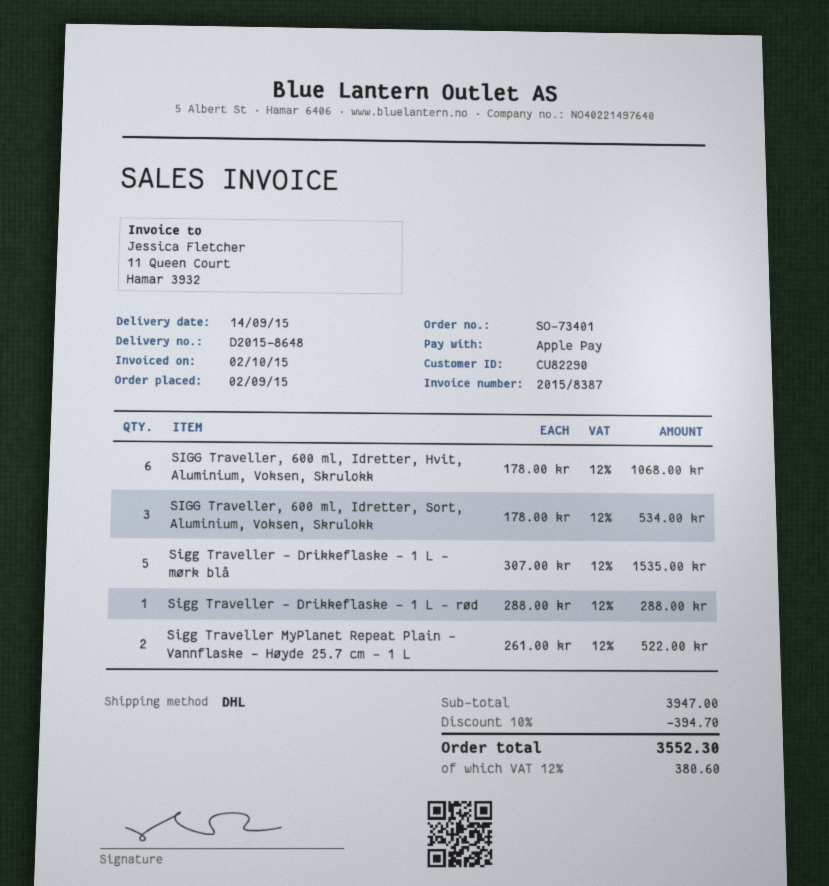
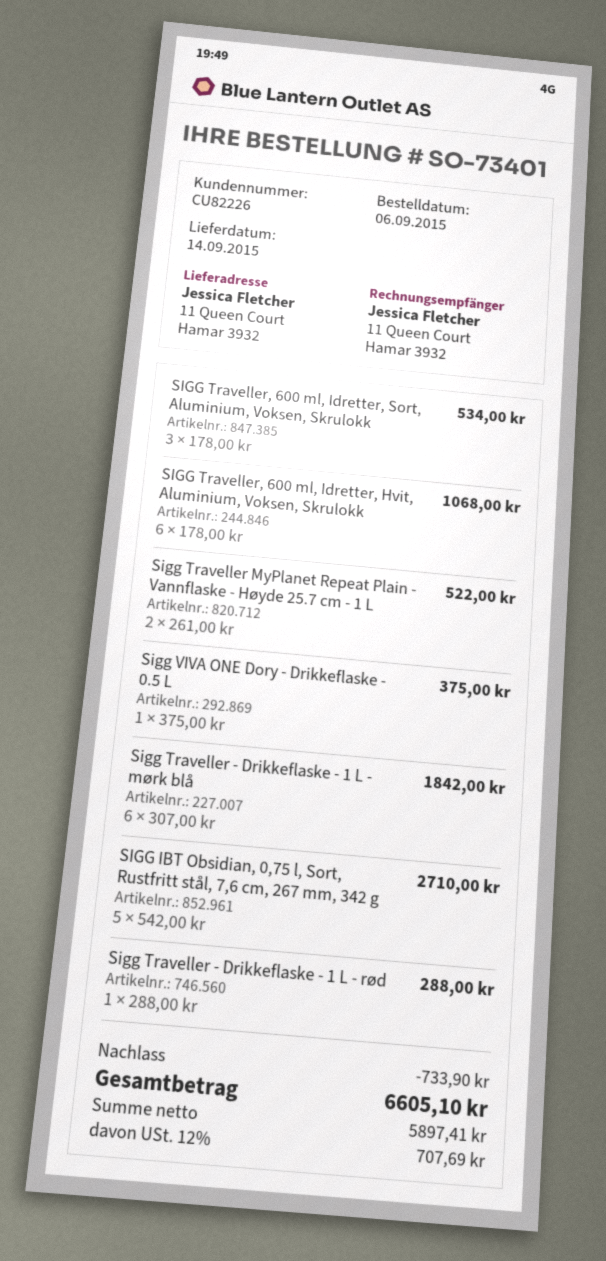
order date: 2015-09-02 -> 2015-09-06
customer number: CU82290 -> CU82226
Sigg Traveller - Drikkeflaske - 1 L - mørk blå: 5 x 307.00 = 1535.00 -> 6 x 307.00 = 1842.00
Sigg VIVA ONE Dory - Drikkeflaske - 0.5 L: none -> 1 x 375.00 = 375.00
SIGG IBT Obsidian, 0,75 l, Sort, Rustfritt stål, 7,6 cm, 267 mm, 342 g: none -> 5 x 542.00 = 2710.00
discount: 394.70 -> 733.90
tax: 12% = 380.60 -> 12% = 707.69
total: 3552.30 -> 6605.10

